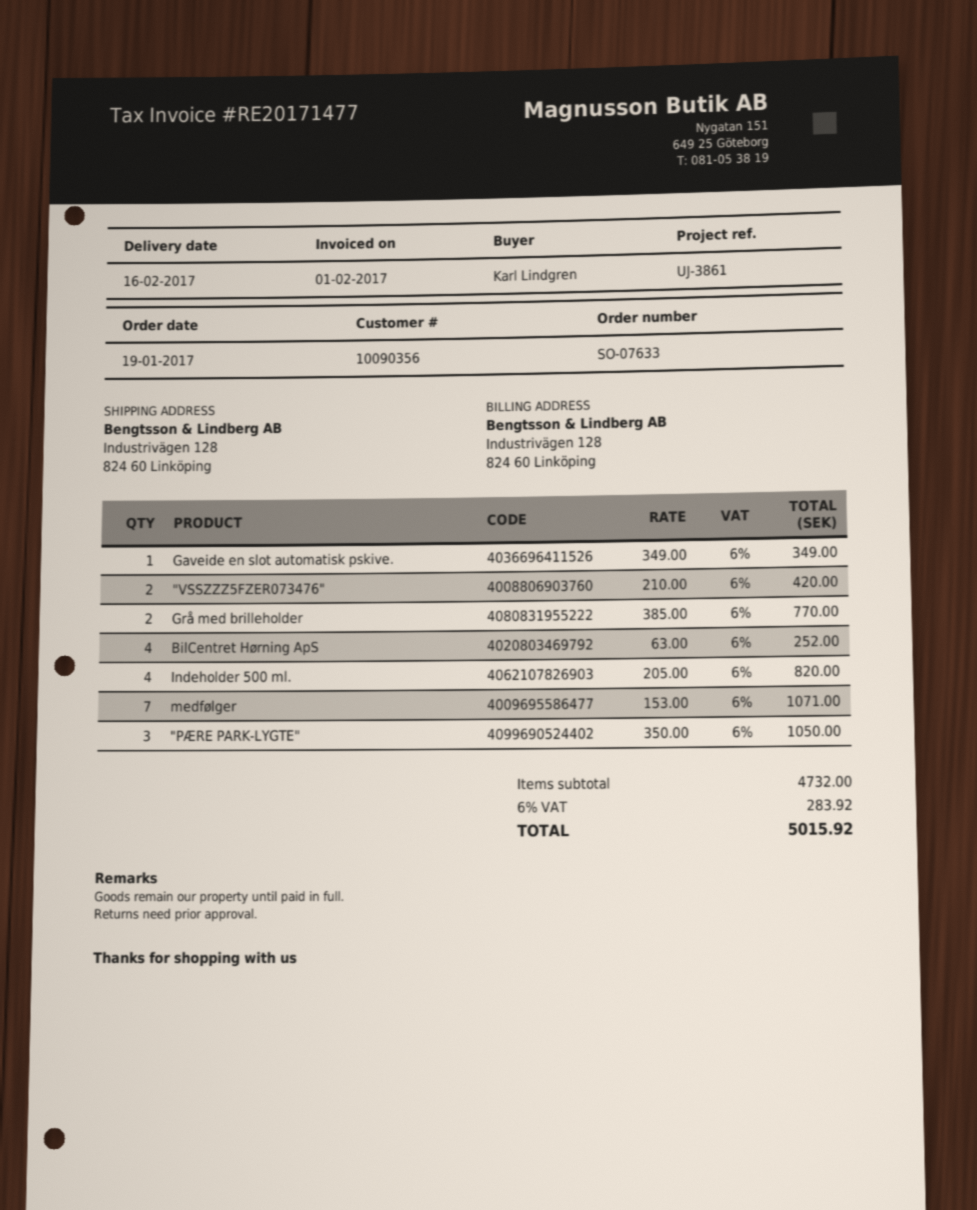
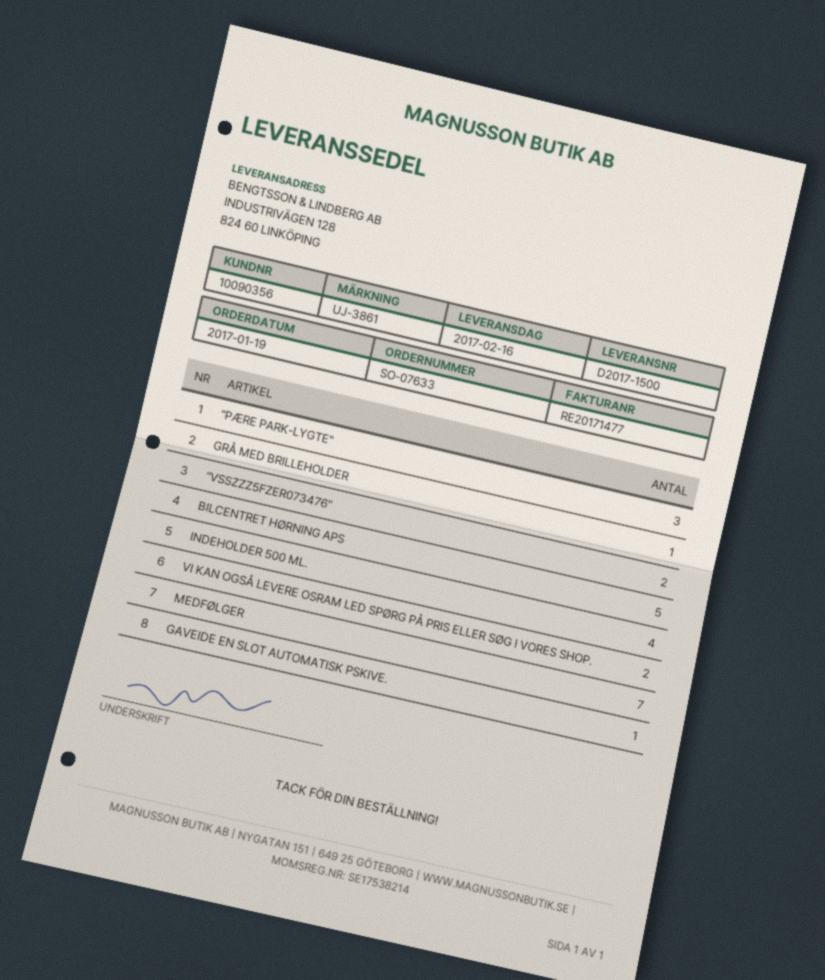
Grå med brilleholder: 2 -> 1
BilCentret Hørning ApS: 4 -> 5
VI KAN OGSÅ LEVERE OSRAM LED SPØRG PÅ PRIS ELLER SØG I VORES SHOP.: none -> 2

